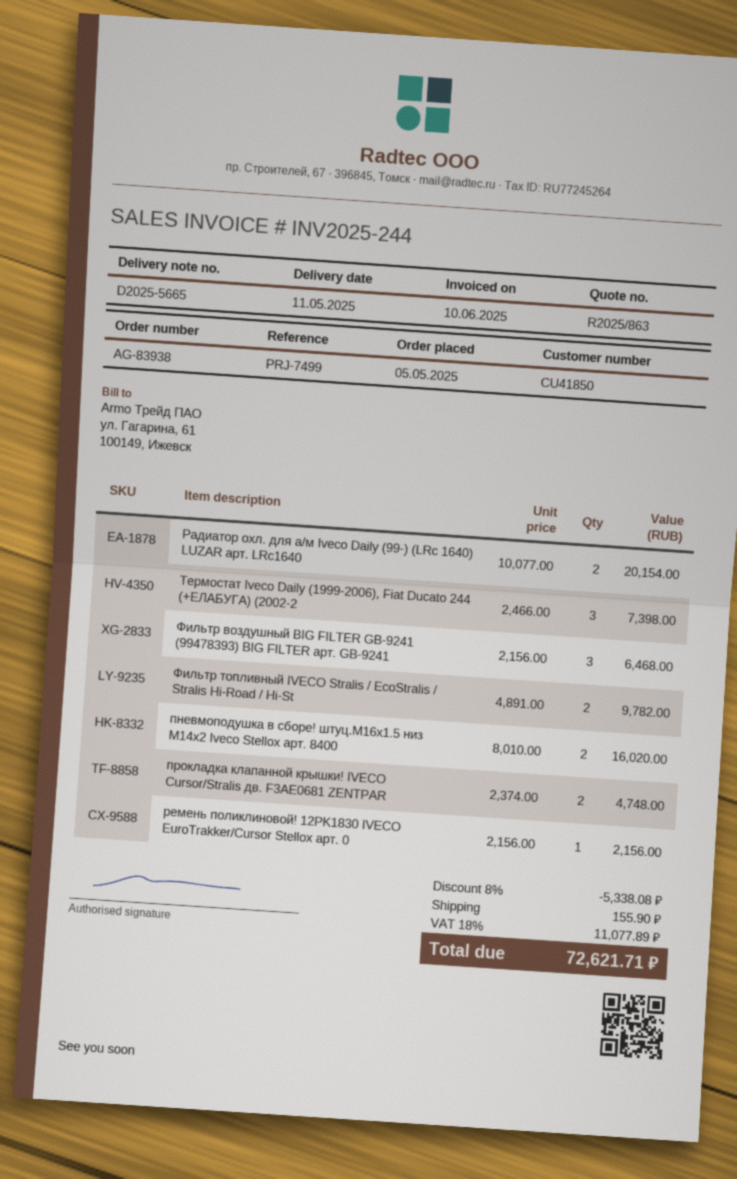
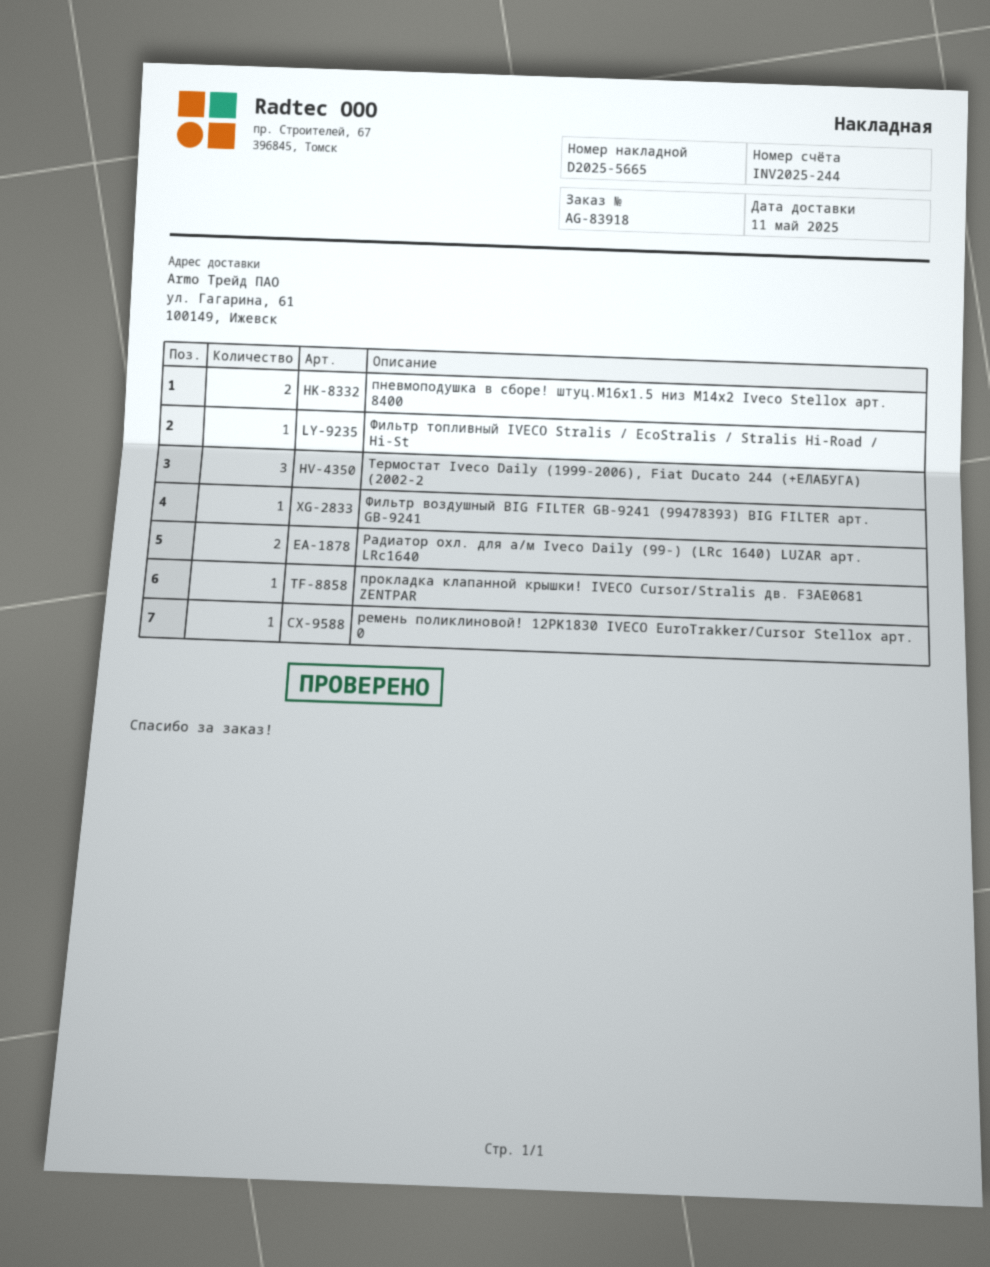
order number: AG-83938 -> AG-83918
Фильтр воздушный BIG FILTER GB-9241 (99478393) BIG FILTER арт. GB-9241: 3 -> 1
Фильтр топливный IVECO Stralis / EcoStralis / Stralis Hi-Road / Hi-St: 2 -> 1
прокладка клапанной крышки! IVECO Cursor/Stralis дв. F3AE0681 ZENTPAR: 2 -> 1

